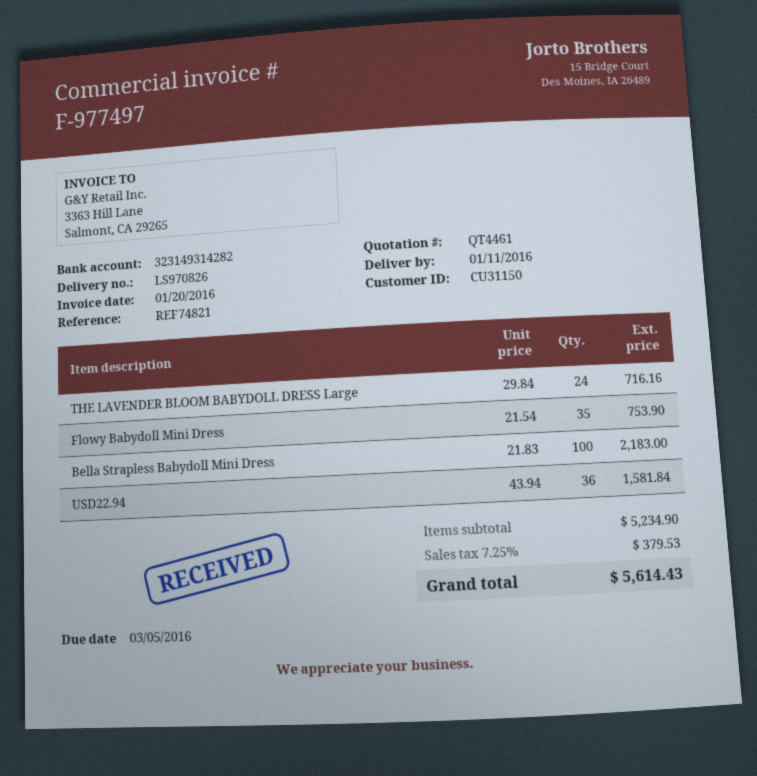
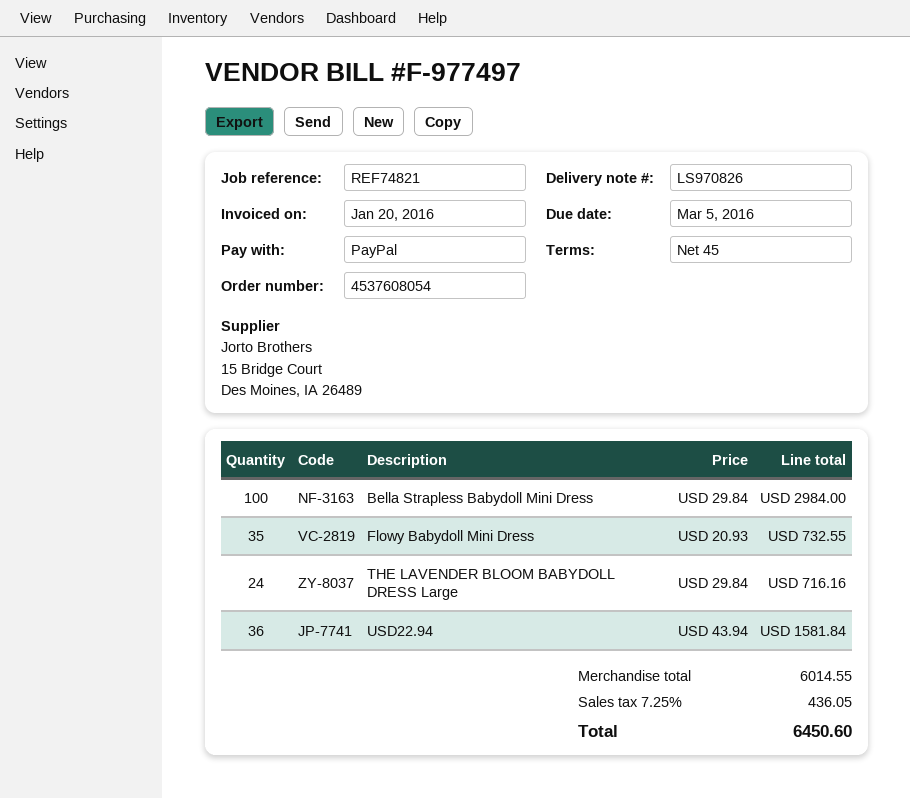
Flowy Babydoll Mini Dress: 35 x 21.54 = 753.90 -> 35 x 20.93 = 732.55
Bella Strapless Babydoll Mini Dress: 100 x 21.83 = 2183.00 -> 100 x 29.84 = 2984.00
subtotal: 5234.90 -> 6014.55
tax: 7.25% = 379.53 -> 7.25% = 436.05
total: 5614.43 -> 6450.60

